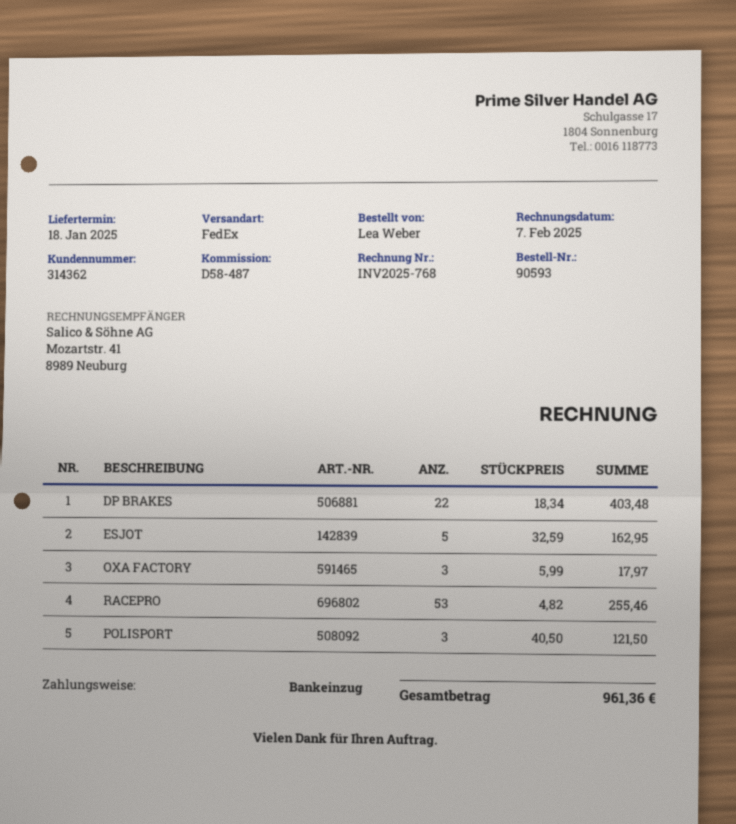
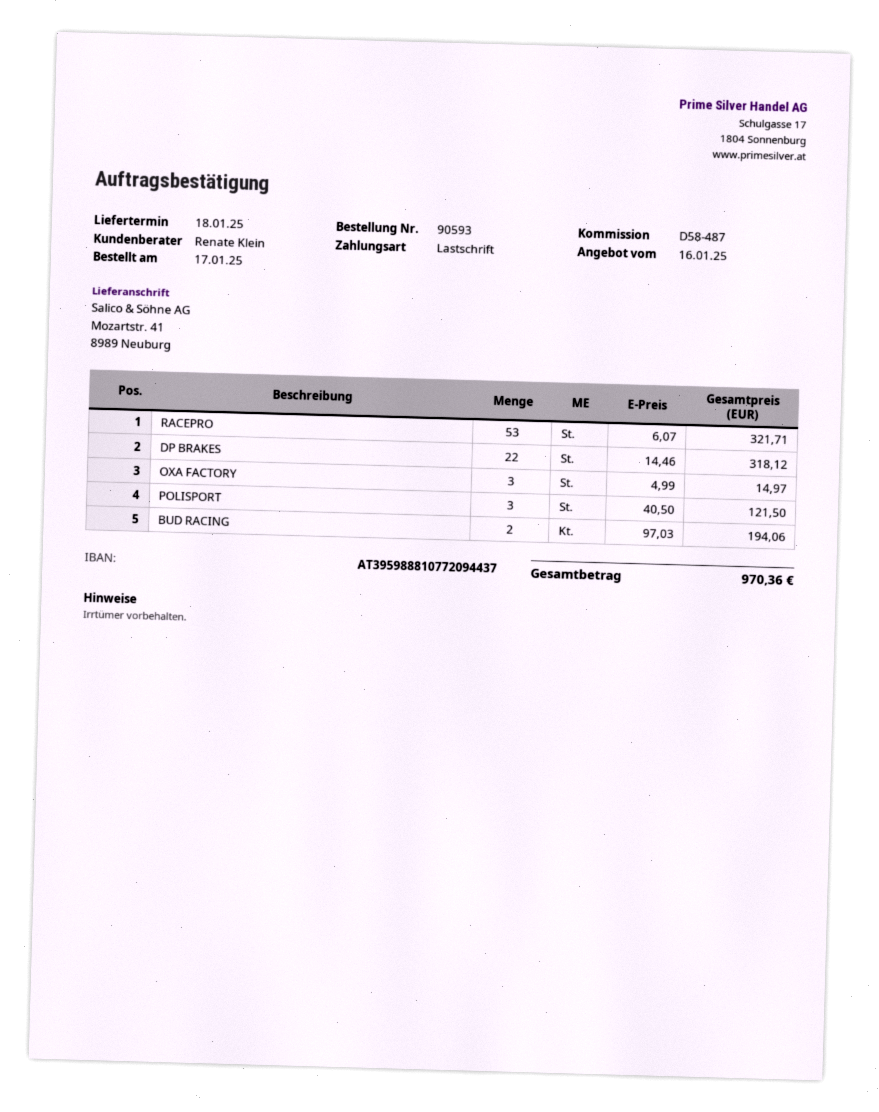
DP BRAKES: 22 x 18.34 = 403.48 -> 22 x 14.46 = 318.12
ESJOT: 5 x 32.59 = 162.95 -> none
OXA FACTORY: 3 x 5.99 = 17.97 -> 3 x 4.99 = 14.97
RACEPRO: 53 x 4.82 = 255.46 -> 53 x 6.07 = 321.71
BUD RACING: none -> 2 x 97.03 = 194.06
total: 961.36 -> 970.36

